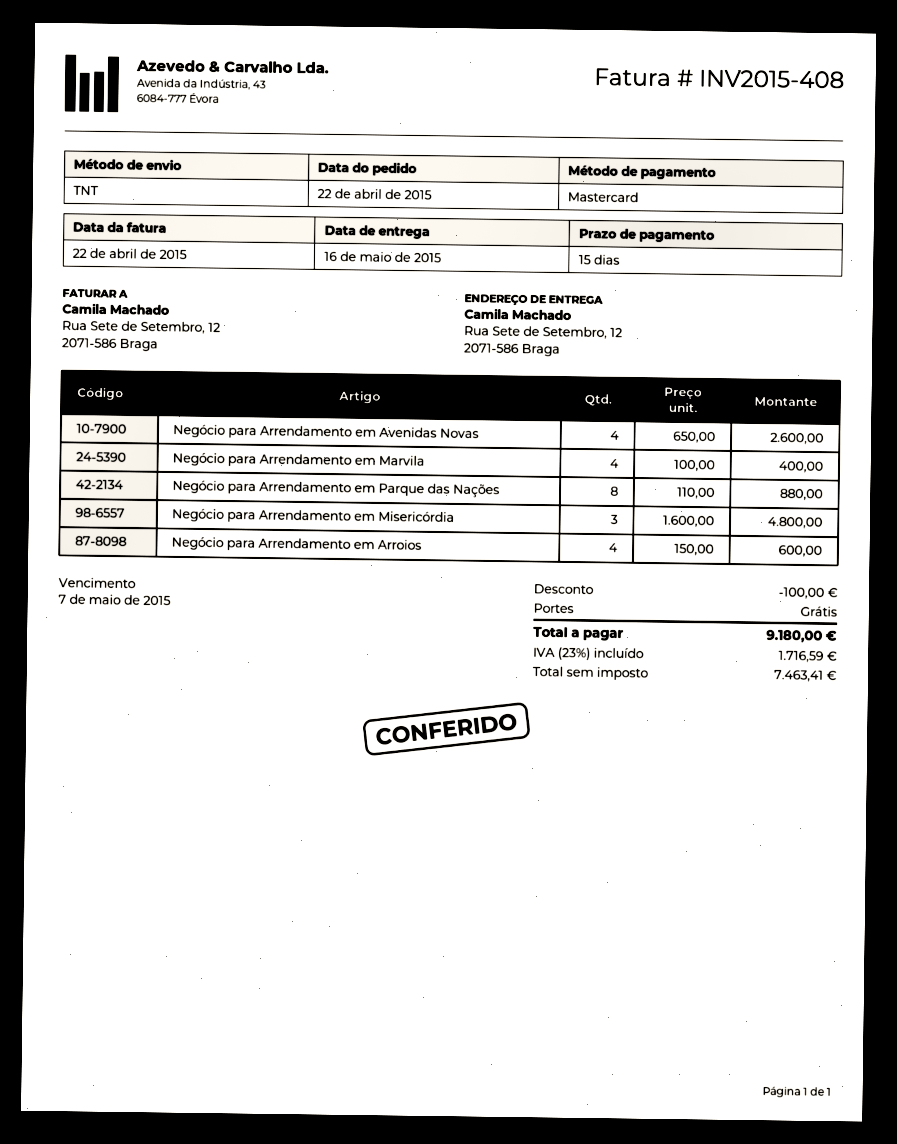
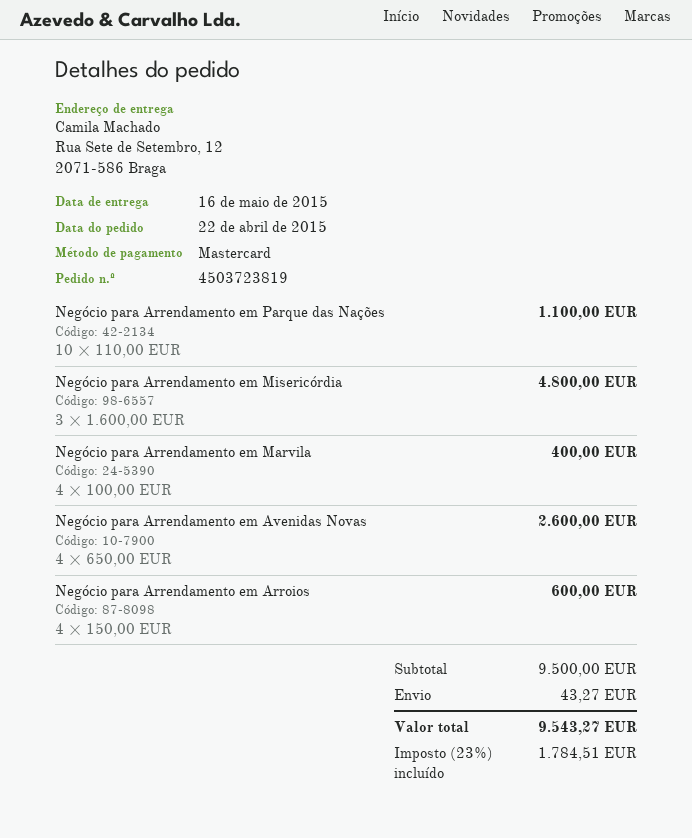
Negócio para Arrendamento em Parque das Nações: 8 x 110.00 = 880.00 -> 10 x 110.00 = 1100.00
discount: 100.00 -> none
shipping: 0.00 -> 43.27
tax: 23% = 1716.59 -> 23% = 1784.51
total: 9180.00 -> 9543.27

